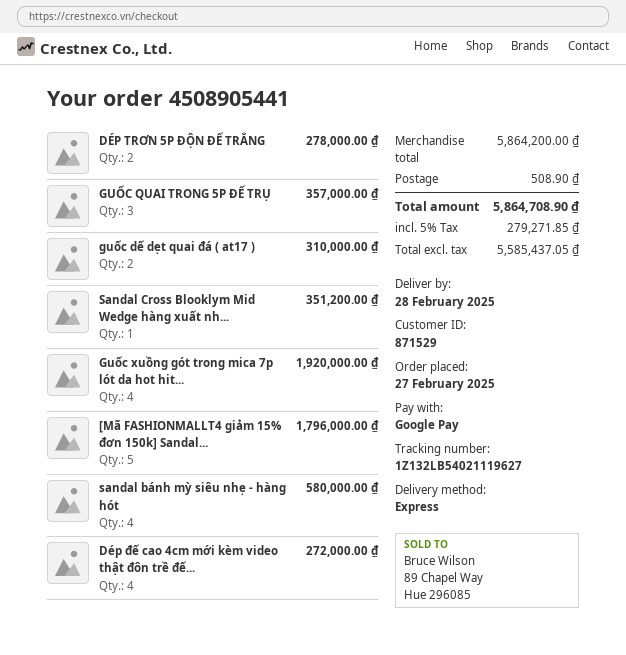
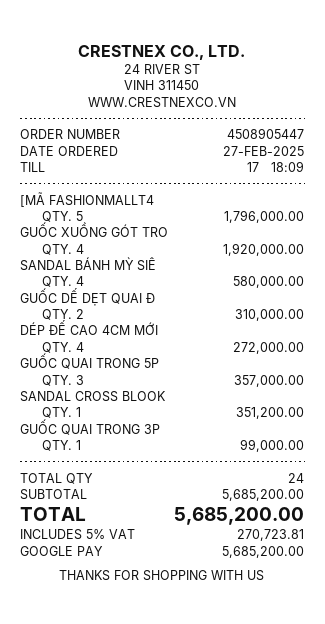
order number: 4508905441 -> 4508905447
DÉP TRƠN 5P ĐỘN ĐẾ TRẮNG: 2 for 278000.00 -> none
GUỐC QUAI TRONG 3P: none -> 1 for 99000.00
subtotal: 5864200.00 -> 5685200.00
shipping: 508.90 -> none
tax: 5% = 279271.85 -> 5% = 270723.81
total: 5864708.90 -> 5685200.00

